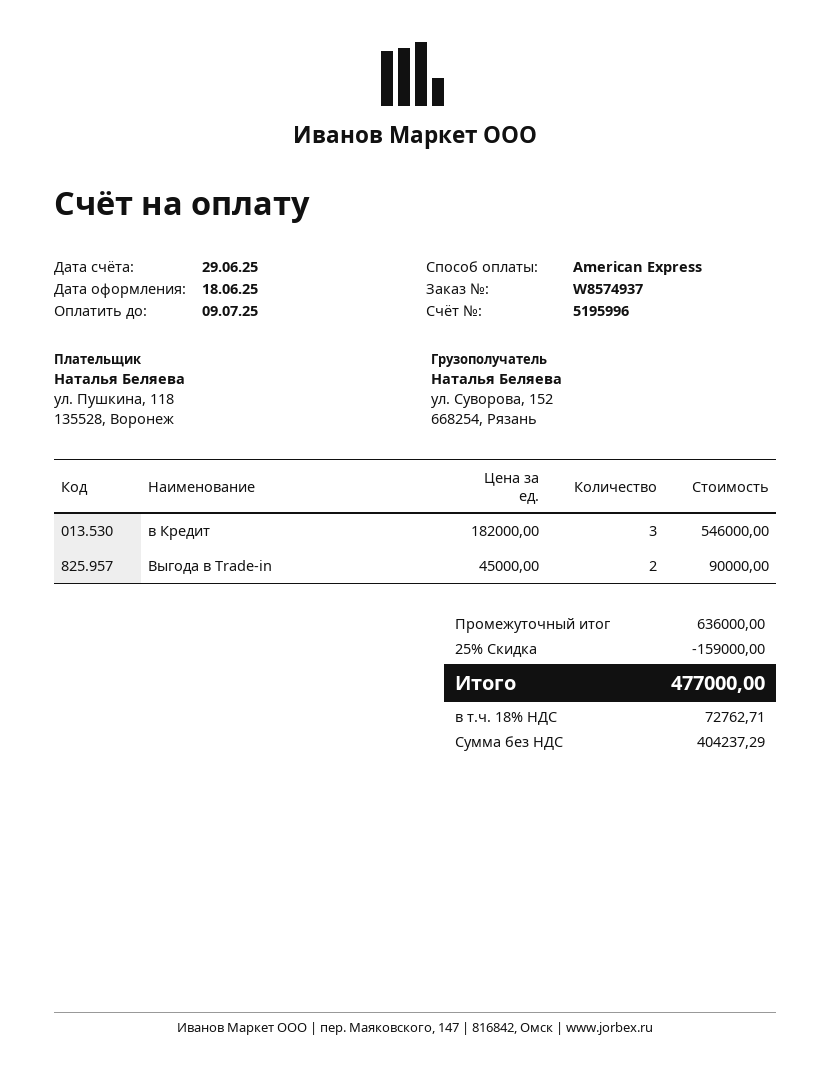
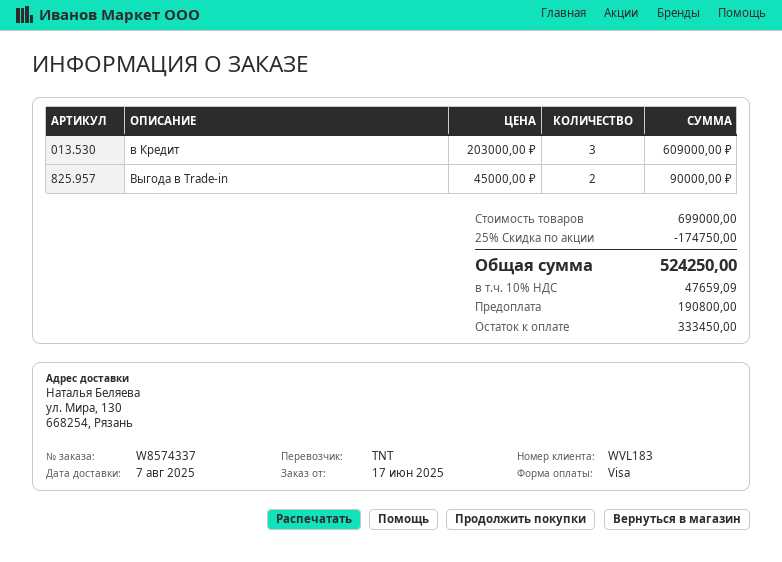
order number: W8574937 -> W8574337
order date: 2025-06-18 -> 2025-06-17
payment method: American Express -> Visa
ship to: ул. Суворова, 152, 668254, Рязань -> ул. Мира, 130, 668254, Рязань
в Кредит: 3 x 182000.00 = 546000.00 -> 3 x 203000.00 = 609000.00
subtotal: 636000.00 -> 699000.00
discount: 25% = 159000.00 -> 25% = 174750.00
tax: 18% = 72762.71 -> 10% = 47659.09
total: 477000.00 -> 524250.00

